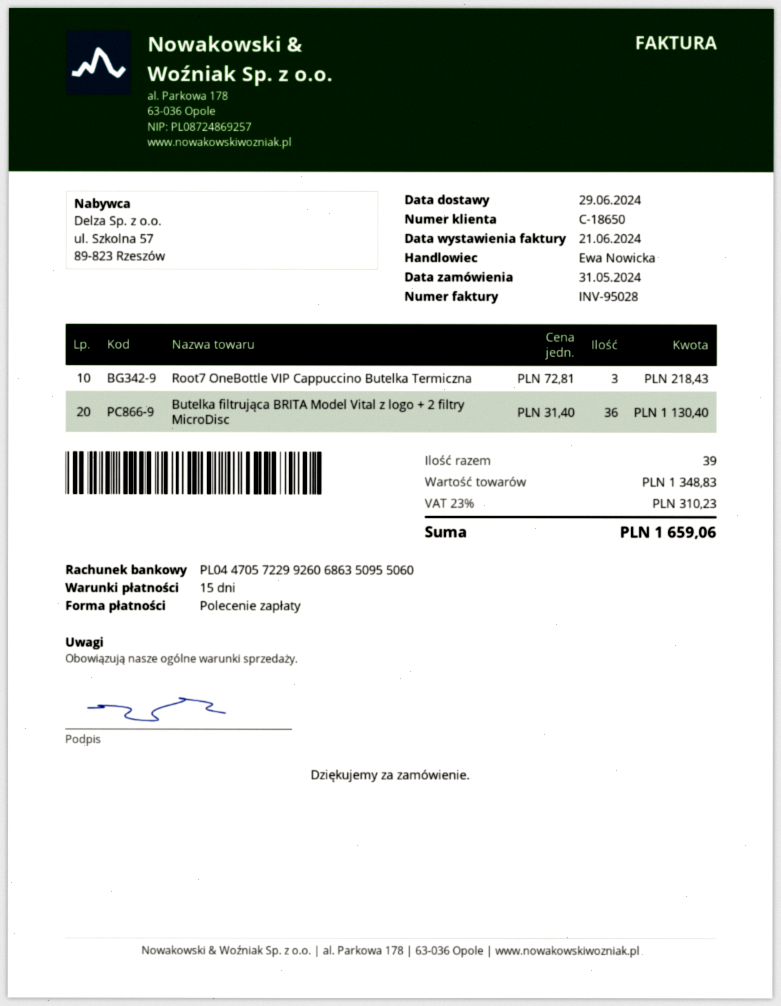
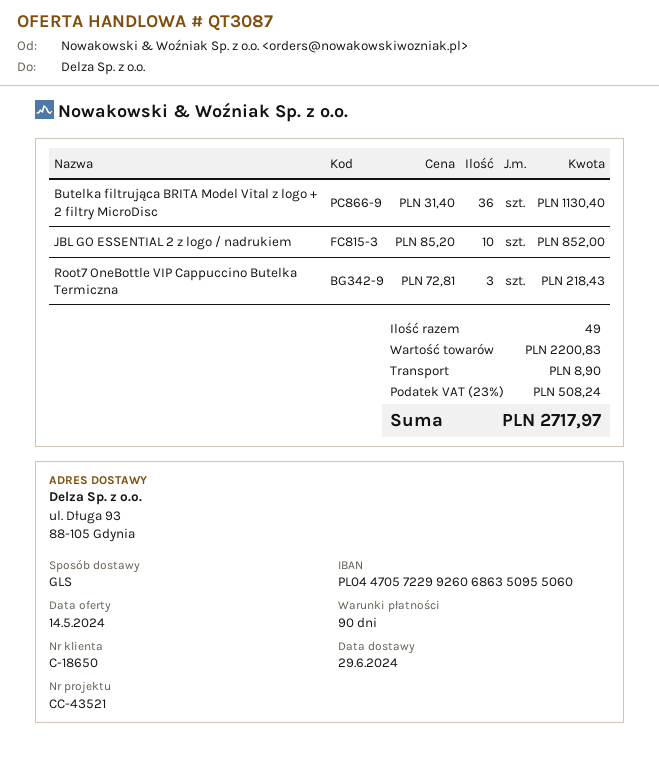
payment terms: 15 days -> 90 days
JBL GO ESSENTIAL 2 z logo / nadrukiem: none -> 10 x 85.20 = 852.00
total quantity: 39 -> 49
subtotal: 1348.83 -> 2200.83
shipping: none -> 8.90
tax: 23% = 310.23 -> 23% = 508.24
total: 1659.06 -> 2717.97

